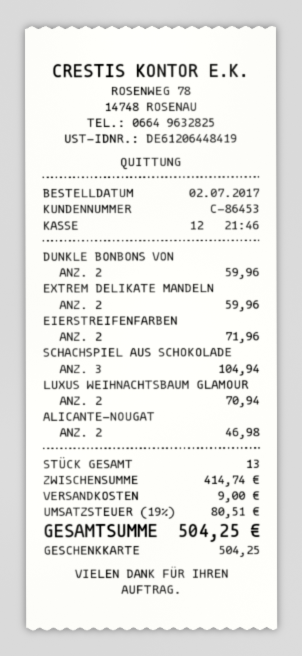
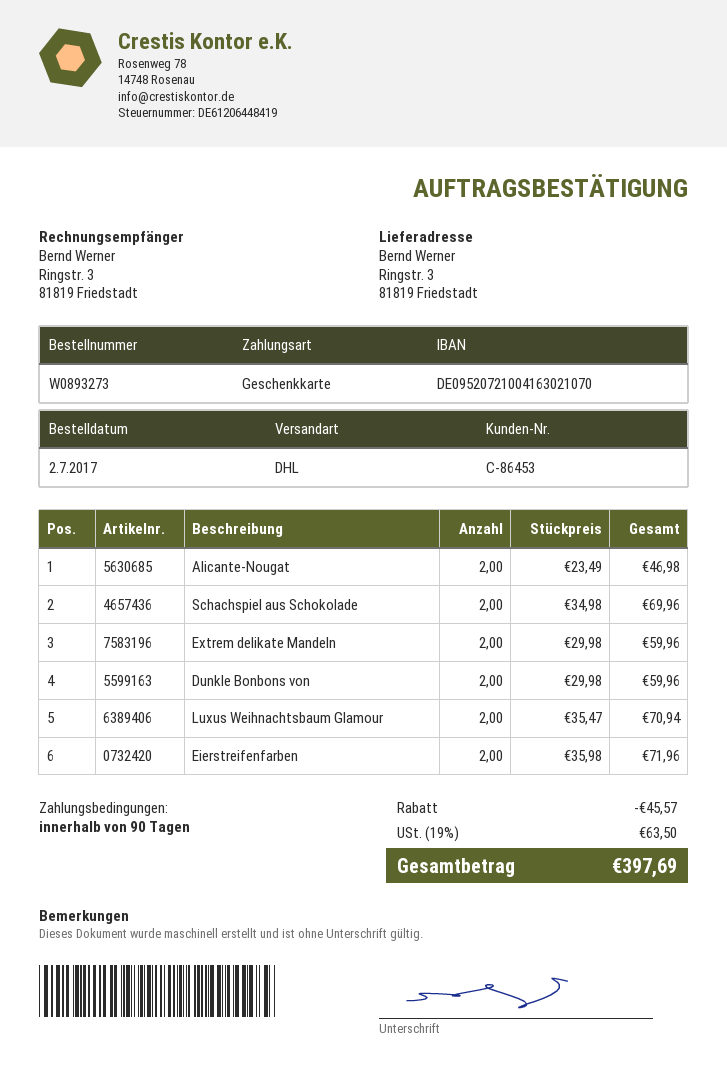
SCHACHSPIEL AUS SCHOKOLADE: 3 for 104.94 -> 2 for 69.96
discount: none -> 45.57
shipping: 9.00 -> none
tax: 19% = 80.51 -> 19% = 63.50
total: 504.25 -> 397.69

